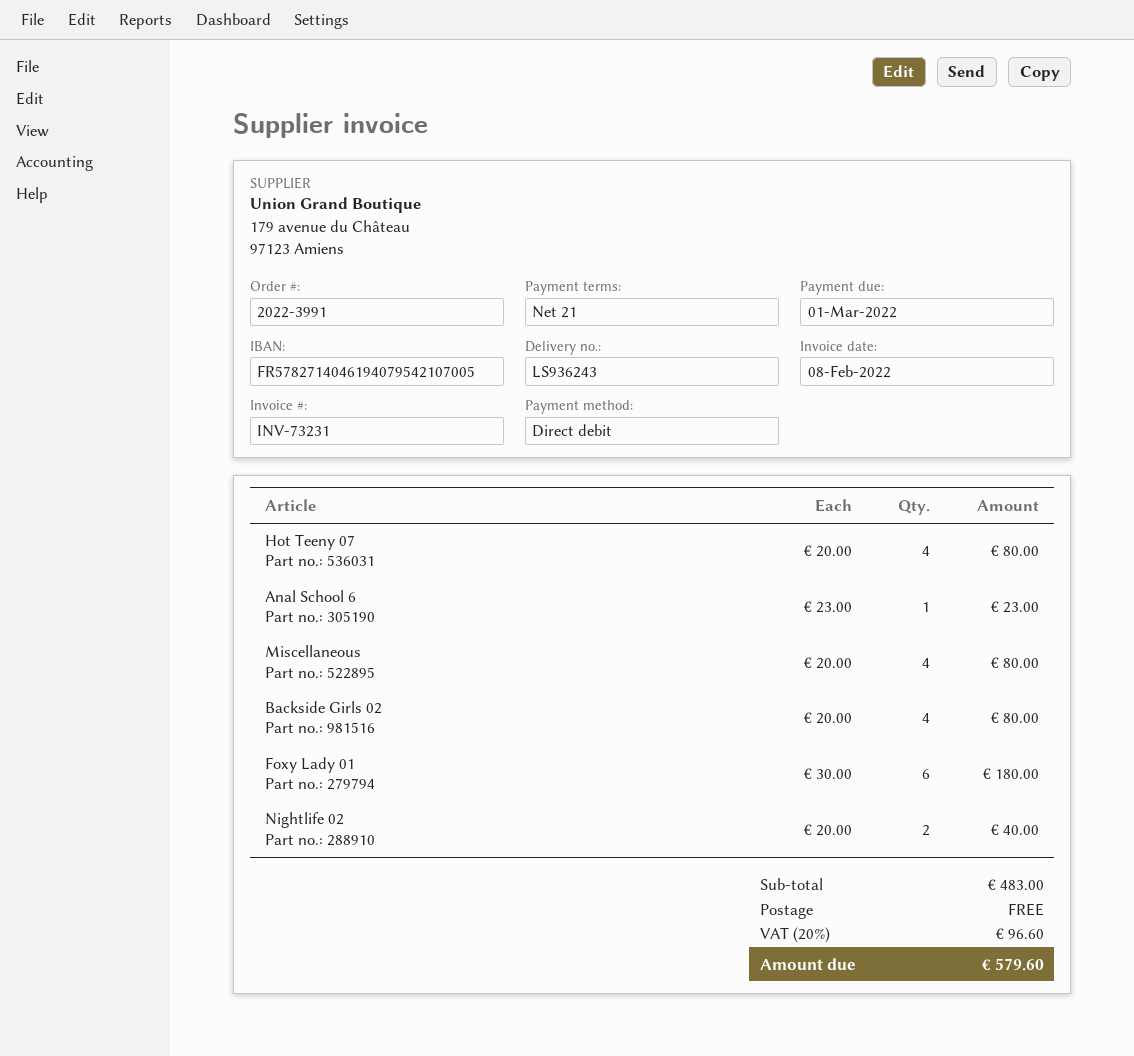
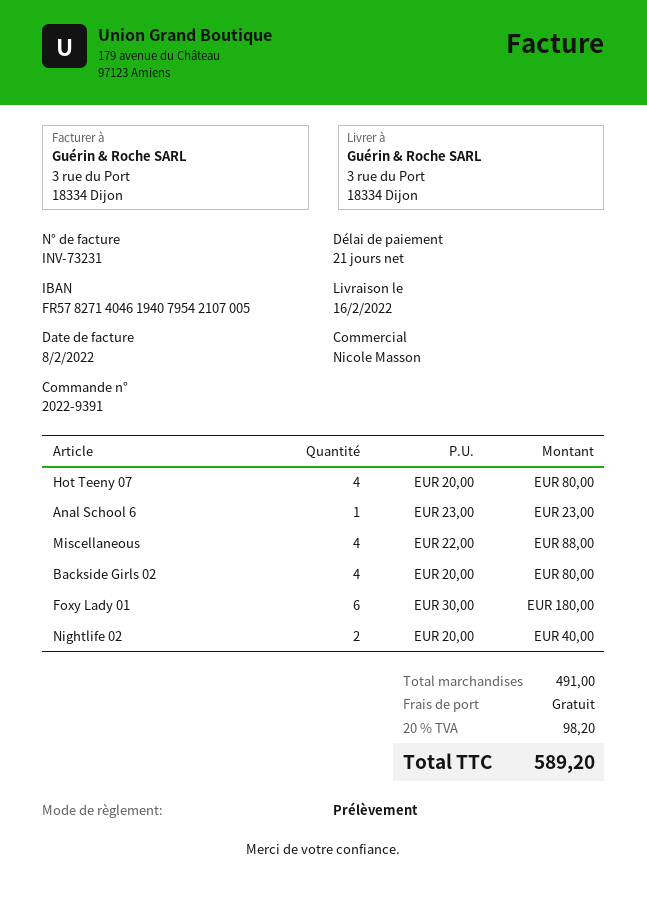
order number: 2022-3991 -> 2022-9391
Miscellaneous: 4 x 20.00 = 80.00 -> 4 x 22.00 = 88.00
subtotal: 483.00 -> 491.00
tax: 20% = 96.60 -> 20% = 98.20
total: 579.60 -> 589.20

